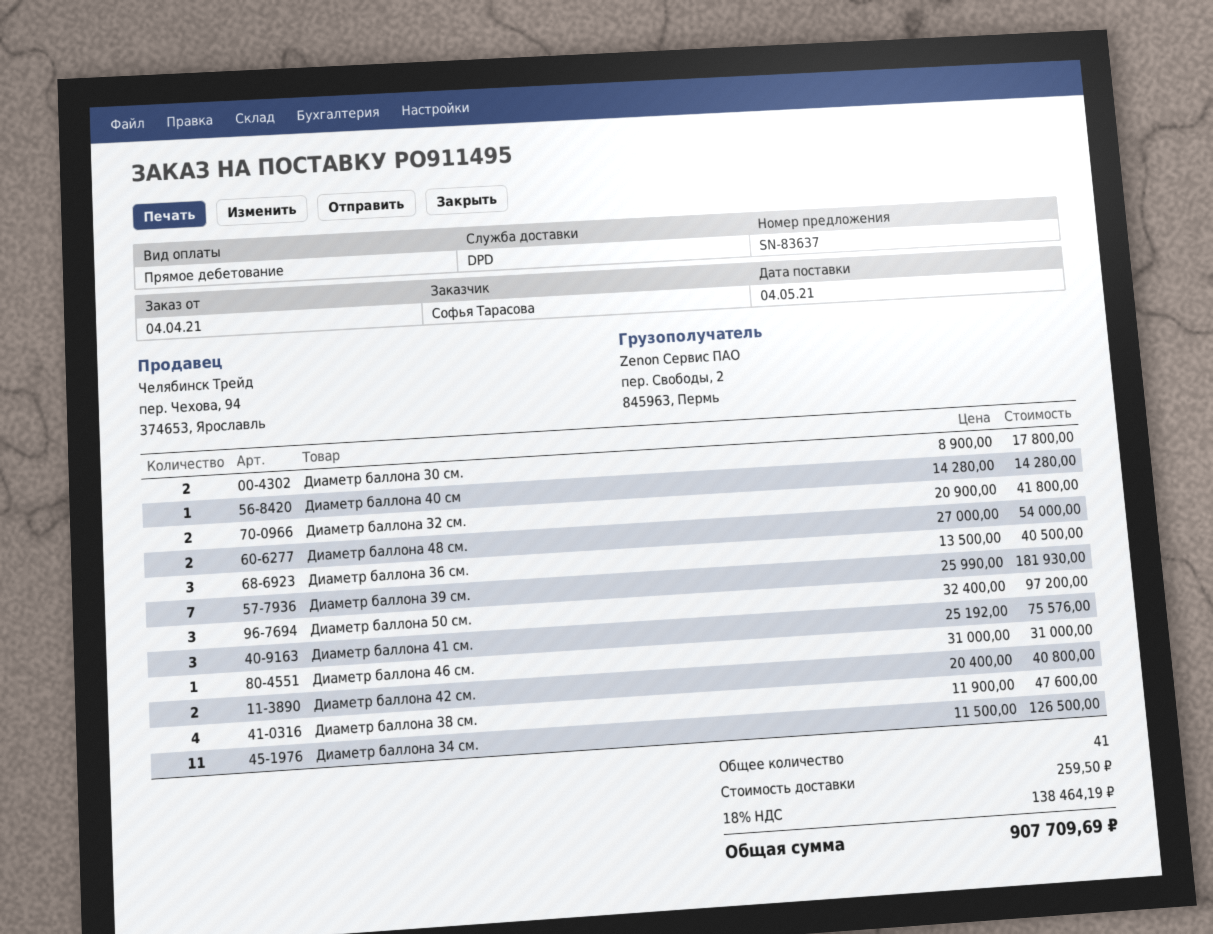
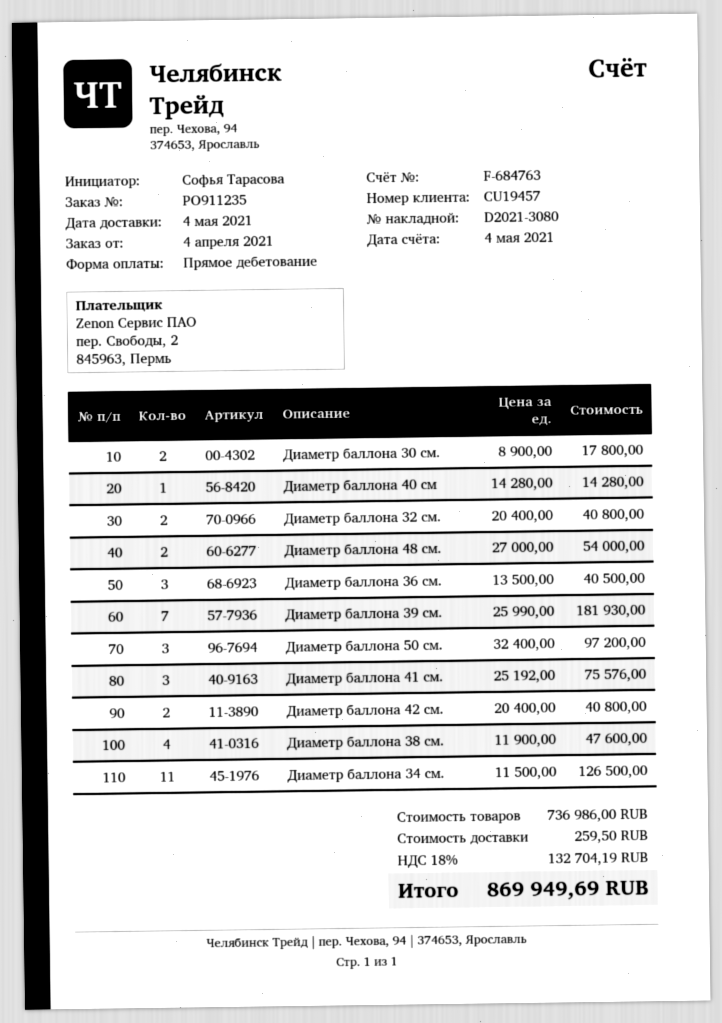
order number: PO911495 -> PO911235
Диаметр баллона 32 см.: 2 x 20900.00 = 41800.00 -> 2 x 20400.00 = 40800.00
Диаметр баллона 46 см.: 1 x 31000.00 = 31000.00 -> none
tax: 18% = 138464.19 -> 18% = 132704.19
total: 907709.69 -> 869949.69

